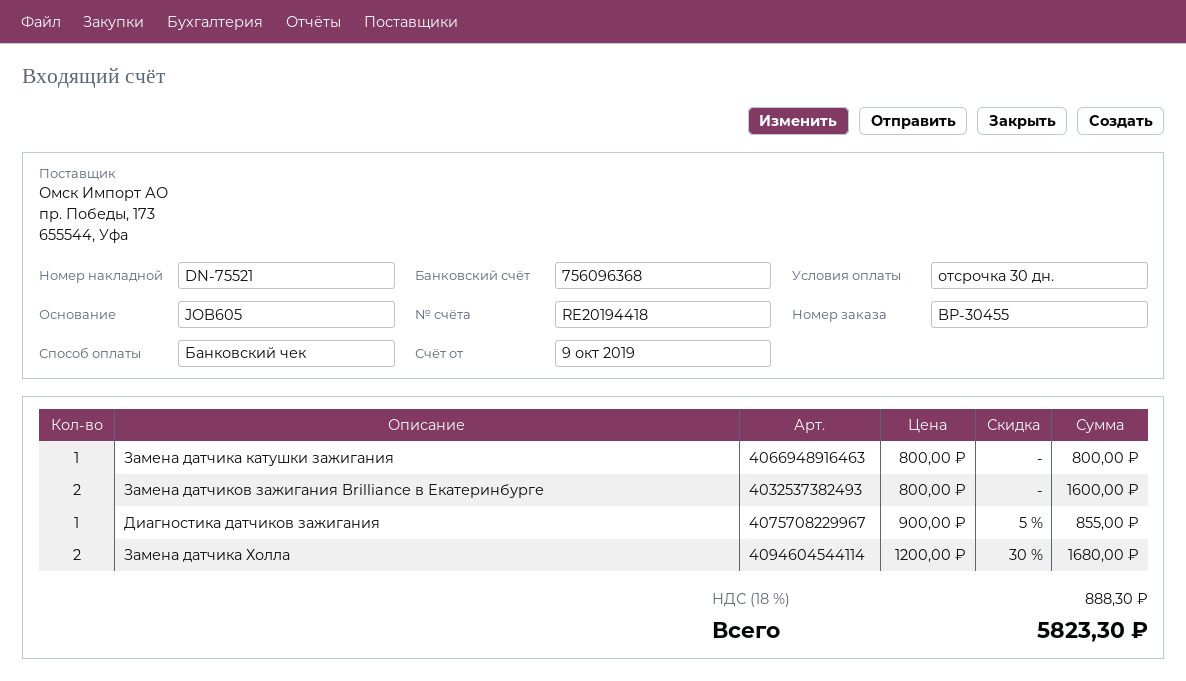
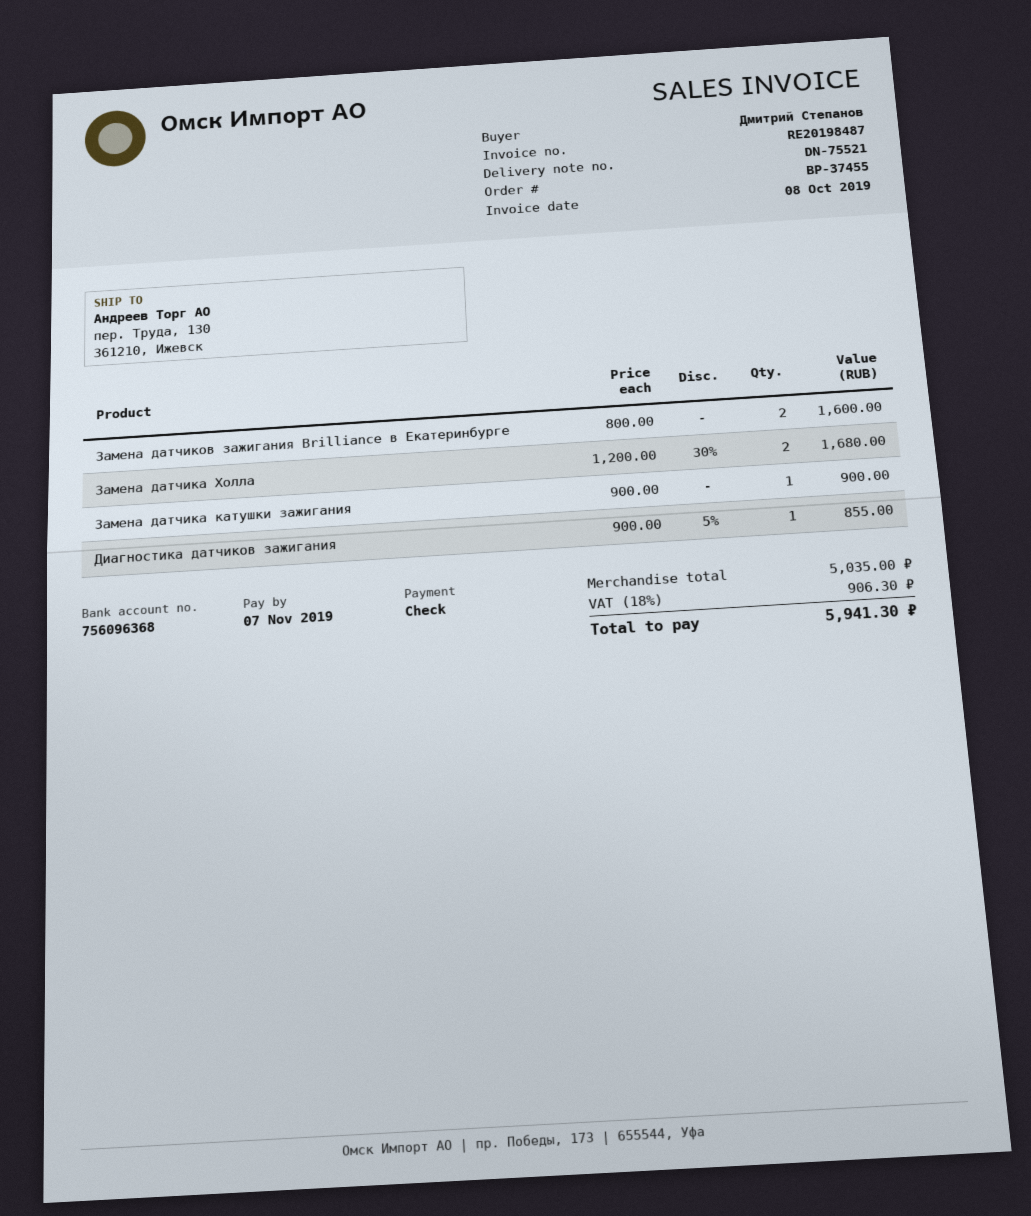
order number: BP-30455 -> BP-37455
invoice number: RE20194418 -> RE20198487
invoice date: 2019-10-09 -> 2019-10-08
Замена датчика катушки зажигания: 1 x 800.00 = 800.00 -> 1 x 900.00 = 900.00
tax: 18% = 888.30 -> 18% = 906.30
total: 5823.30 -> 5941.30

